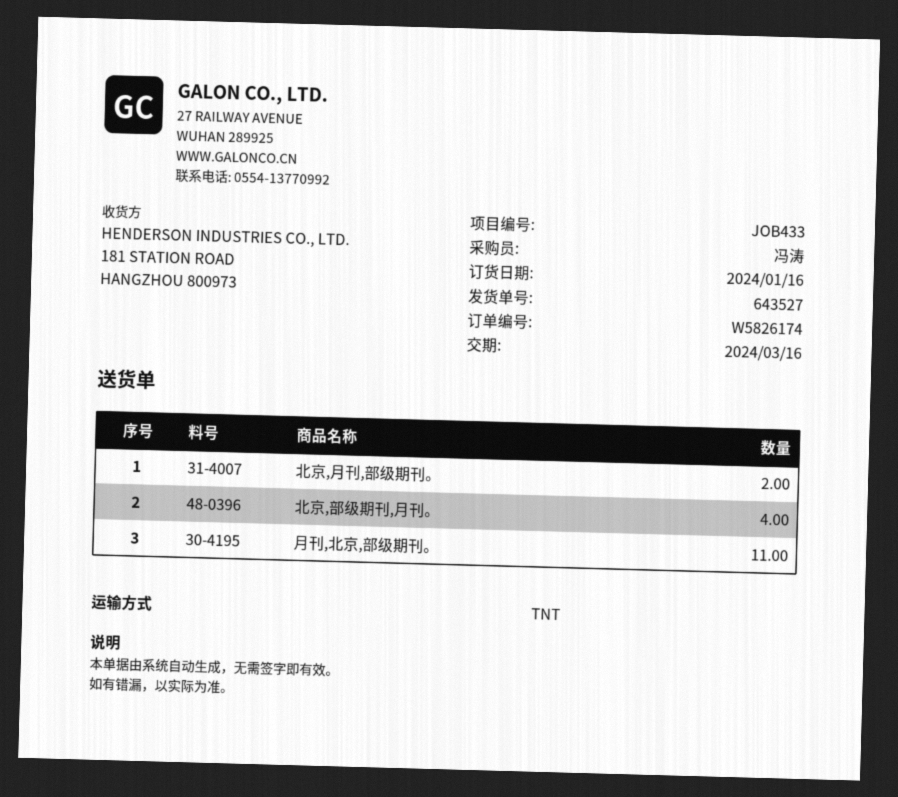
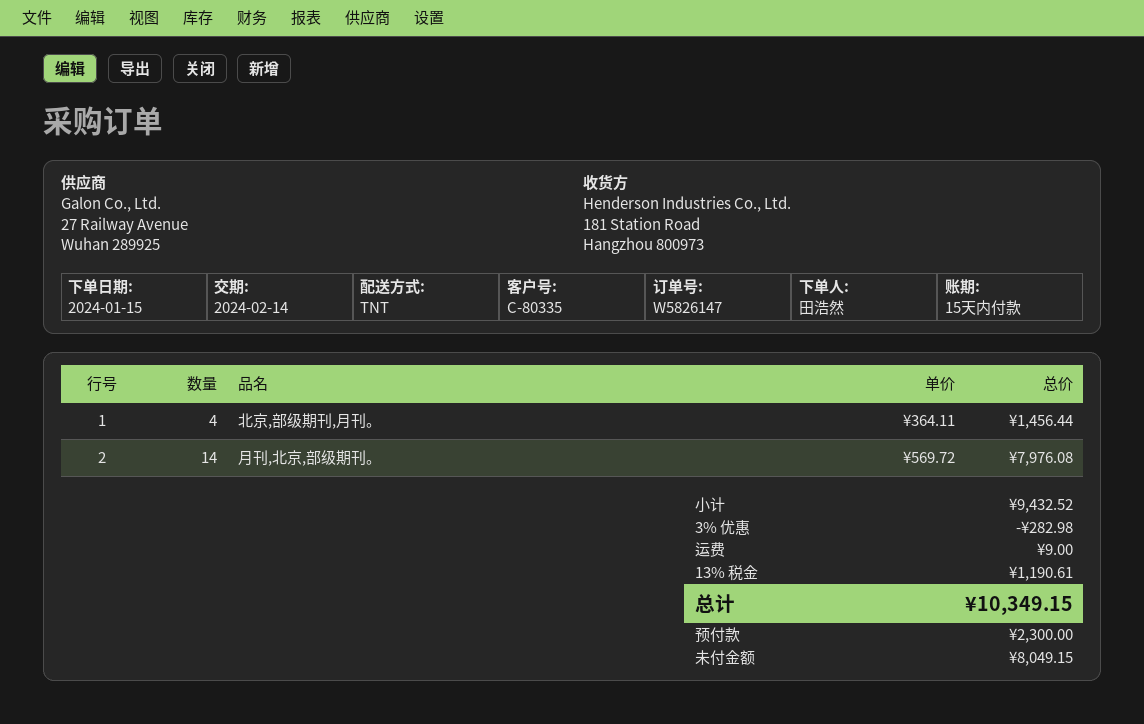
order number: W5826174 -> W5826147
order date: 2024-01-16 -> 2024-01-15
delivery date: 2024-03-16 -> 2024-02-14
ordered by: 冯涛 -> 田浩然
北京,月刊,部级期刊。: 2 -> none
月刊,北京,部级期刊。: 11 -> 14

